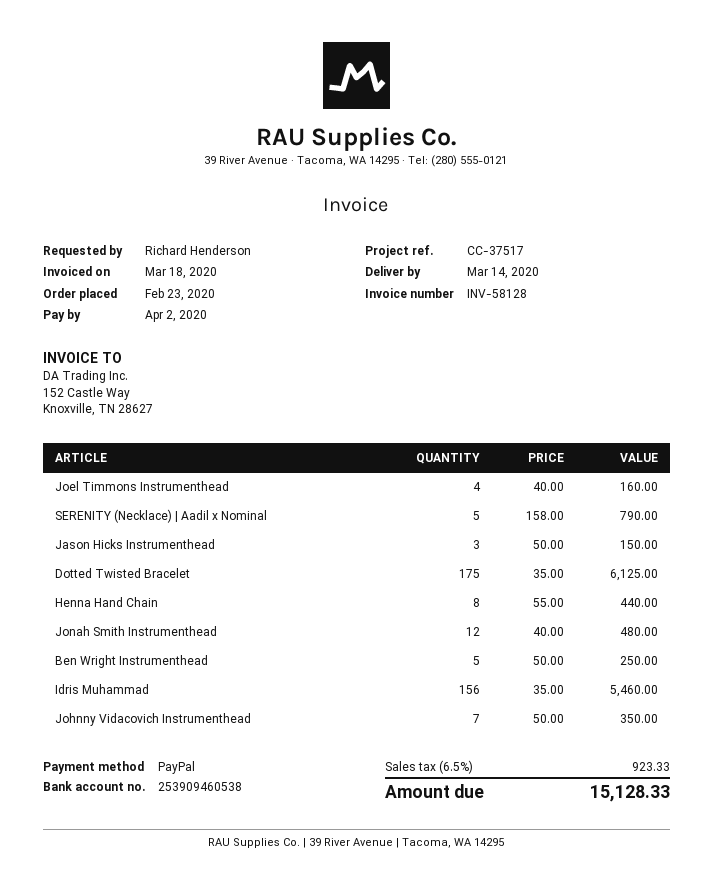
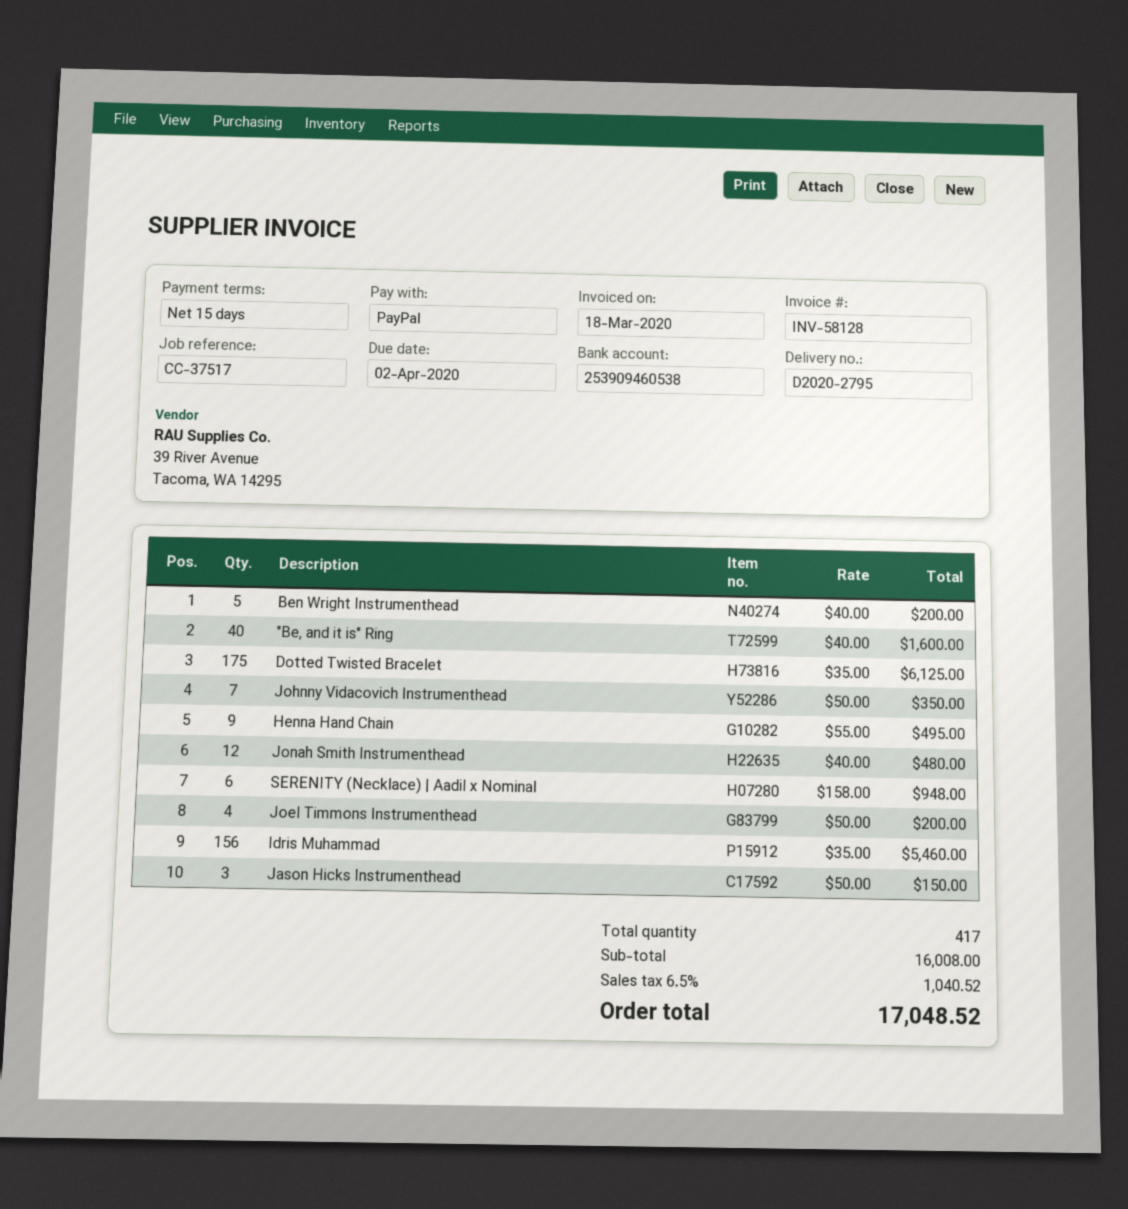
Joel Timmons Instrumenthead: 4 x 40.00 = 160.00 -> 4 x 50.00 = 200.00
SERENITY (Necklace) | Aadil x Nominal: 5 x 158.00 = 790.00 -> 6 x 158.00 = 948.00
Henna Hand Chain: 8 x 55.00 = 440.00 -> 9 x 55.00 = 495.00
Ben Wright Instrumenthead: 5 x 50.00 = 250.00 -> 5 x 40.00 = 200.00
"Be, and it is" Ring: none -> 40 x 40.00 = 1600.00
tax: 6.5% = 923.33 -> 6.5% = 1040.52
total: 15128.33 -> 17048.52

